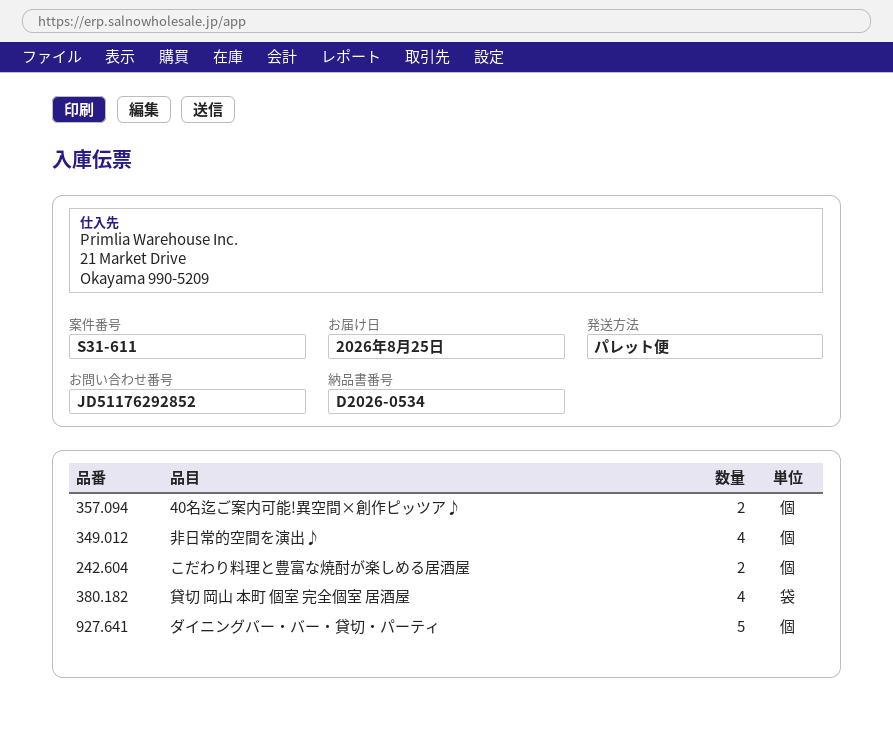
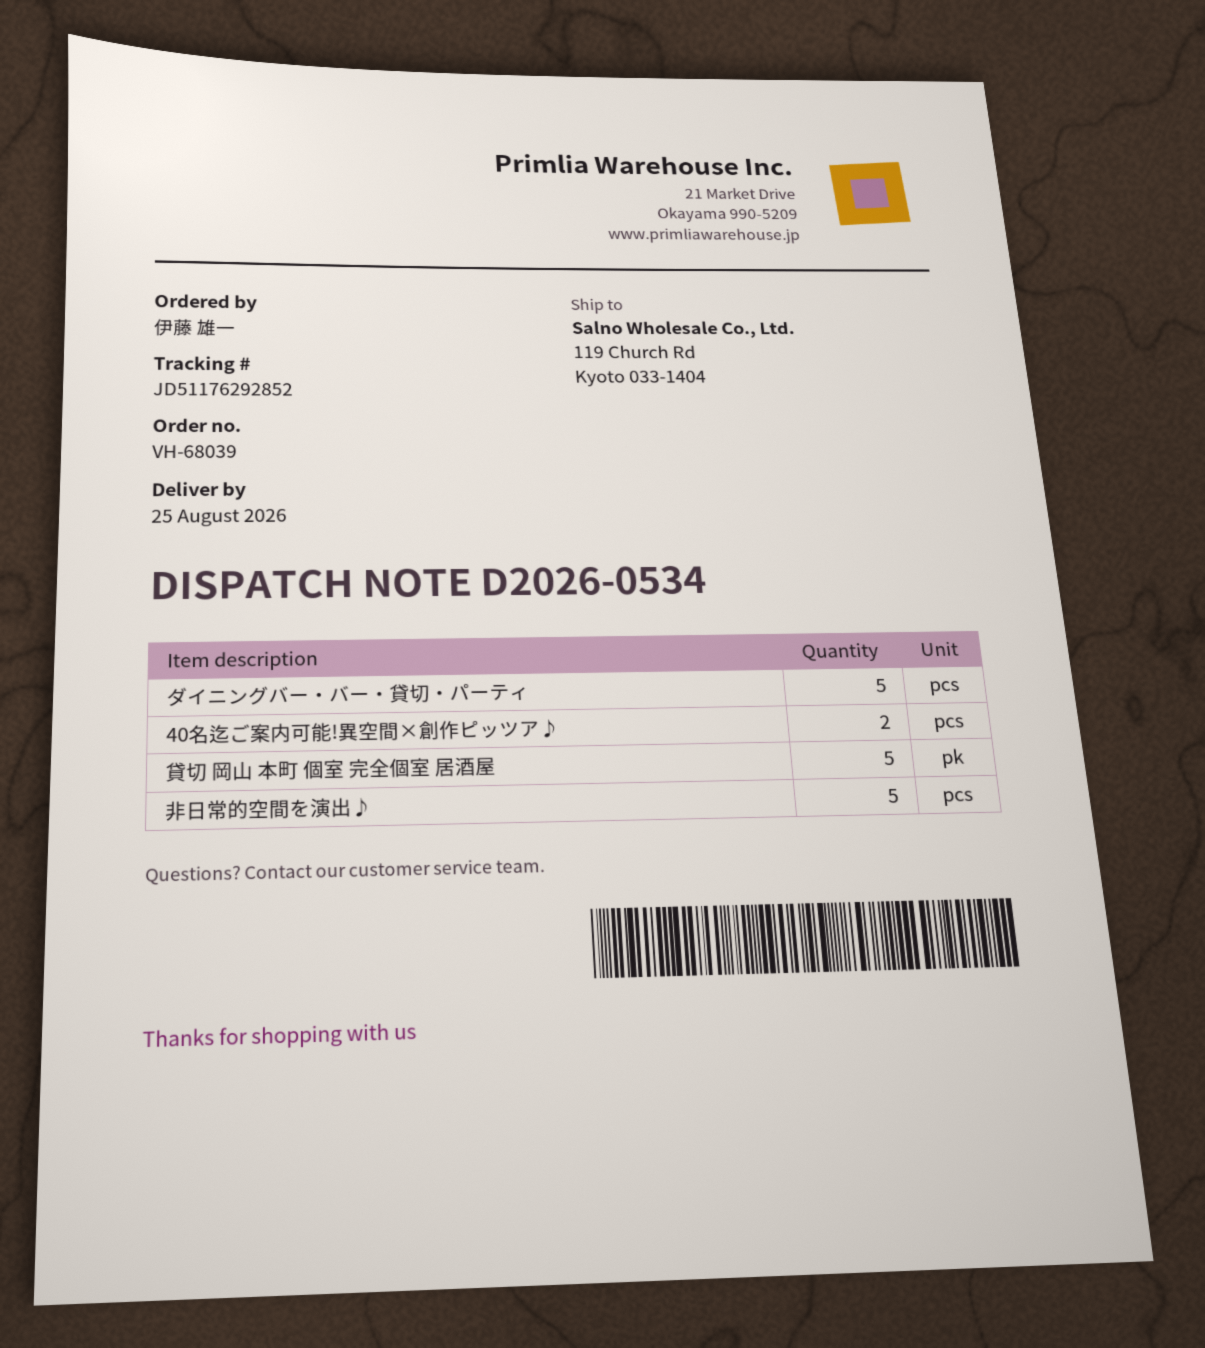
非日常的空間を演出♪: 4 -> 5
こだわり料理と豊富な焼酎が楽しめる居酒屋: 2 -> none
貸切 岡山 本町 個室 完全個室 居酒屋: 4 -> 5

